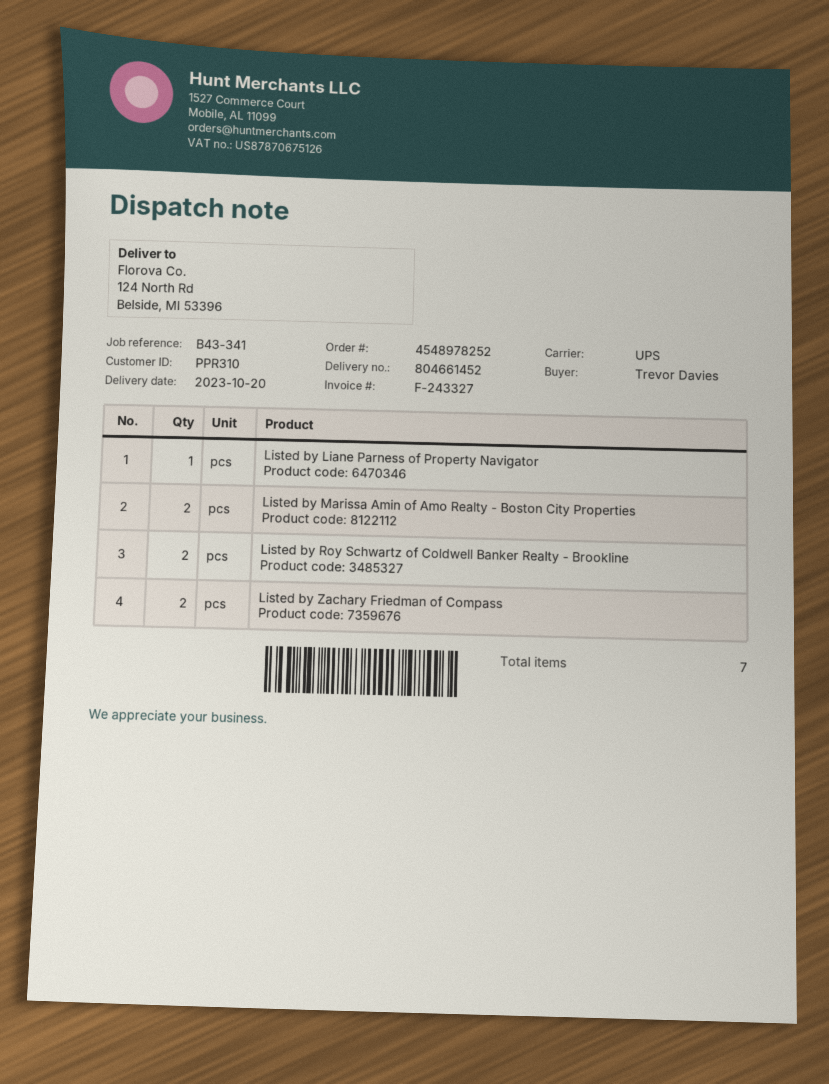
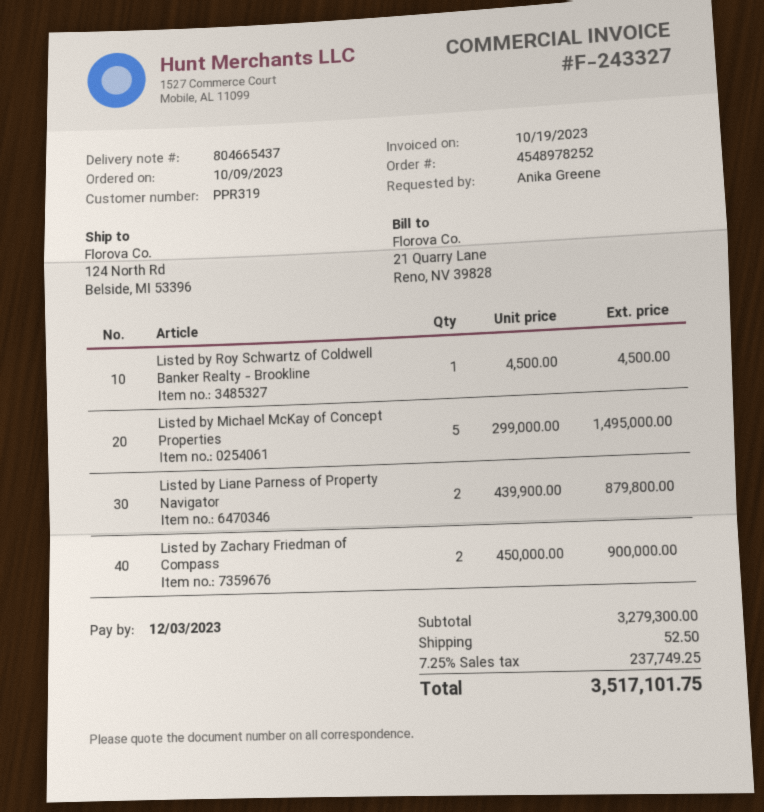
delivery note number: 804661452 -> 804665437
customer number: PPR310 -> PPR319
ordered by: Trevor Davies -> Anika Greene
Listed by Liane Parness of Property Navigator: 1 -> 2
Listed by Marissa Amin of Amo Realty - Boston City Properties: 2 -> none
Listed by Roy Schwartz of Coldwell Banker Realty - Brookline: 2 -> 1
Listed by Michael McKay of Concept Properties: none -> 5

